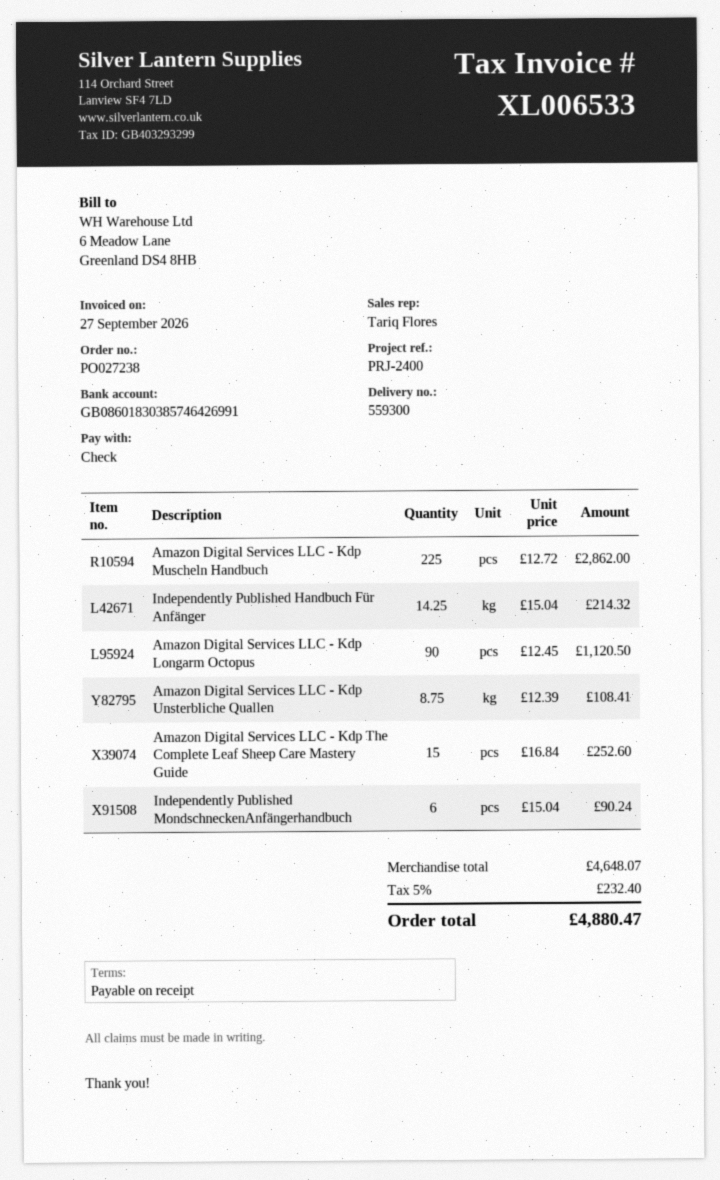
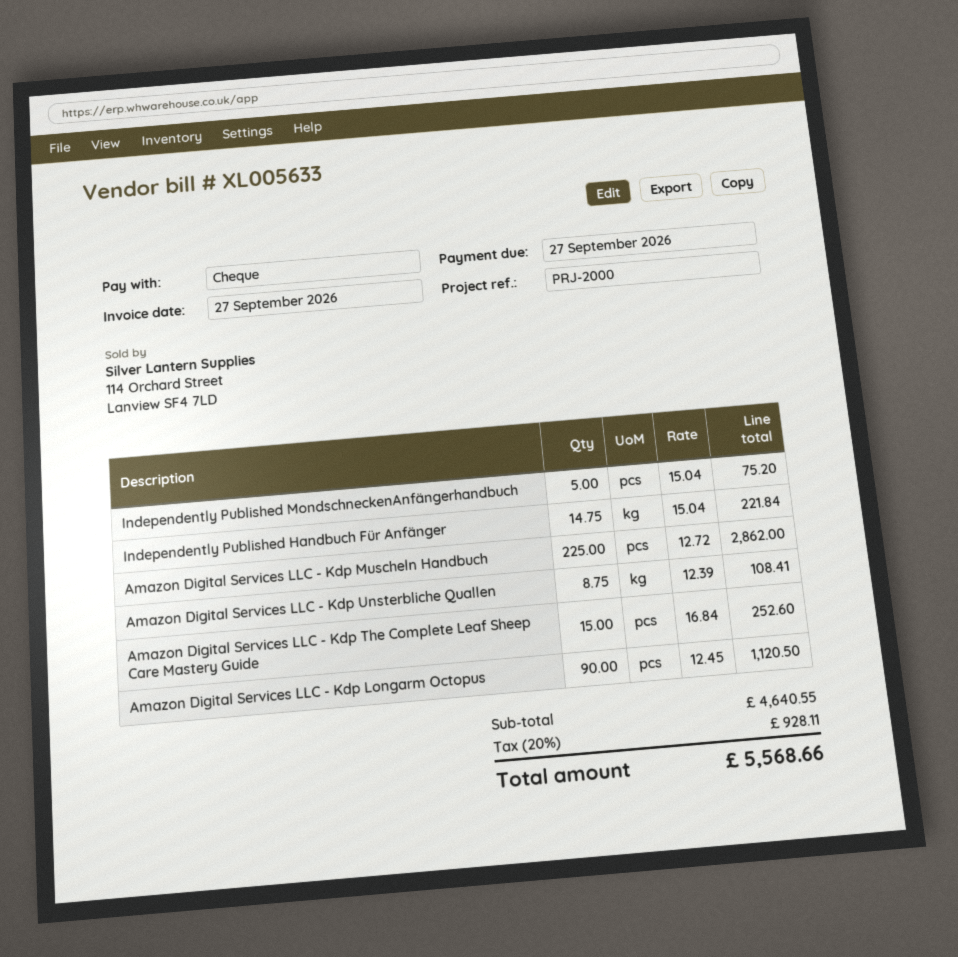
invoice number: XL006533 -> XL005633
reference: PRJ-2400 -> PRJ-2000
Independently Published Handbuch Für Anfänger: 14.25 x 15.04 = 214.32 -> 14.75 x 15.04 = 221.84
Independently Published MondschneckenAnfängerhandbuch: 6 x 15.04 = 90.24 -> 5 x 15.04 = 75.20
subtotal: 4648.07 -> 4640.55
tax: 5% = 232.40 -> 20% = 928.11
total: 4880.47 -> 5568.66

